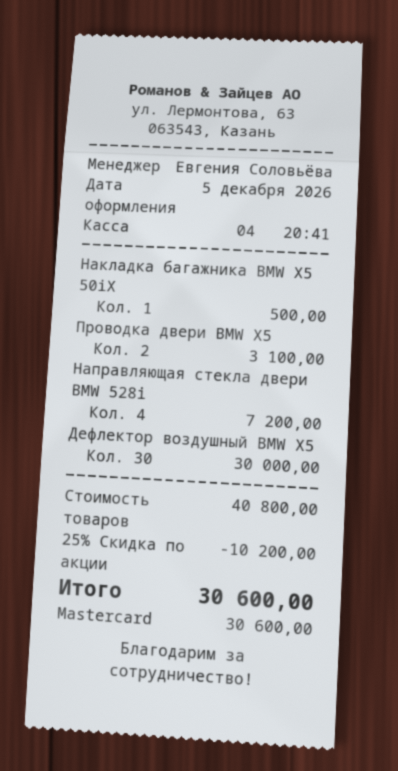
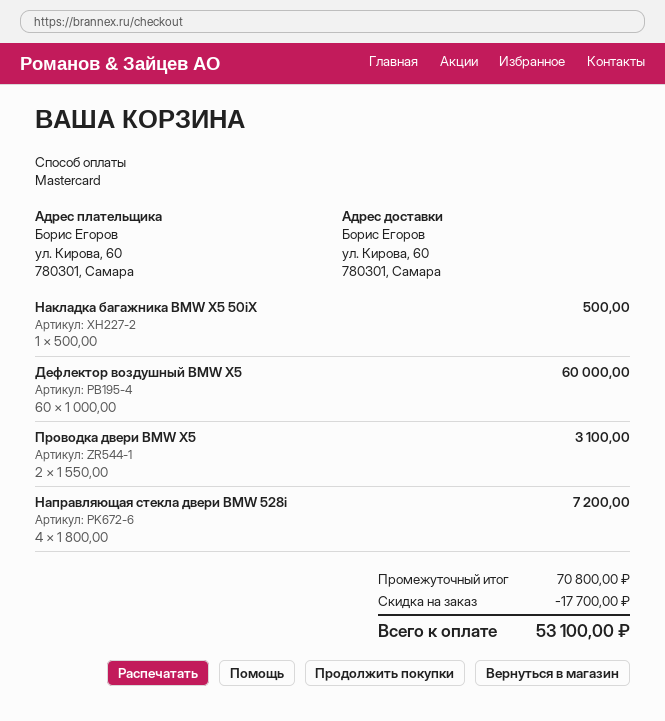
Дефлектор воздушный BMW X5: 30 for 30000.00 -> 60 for 60000.00
subtotal: 40800.00 -> 70800.00
discount: 10200.00 -> 17700.00
total: 30600.00 -> 53100.00

